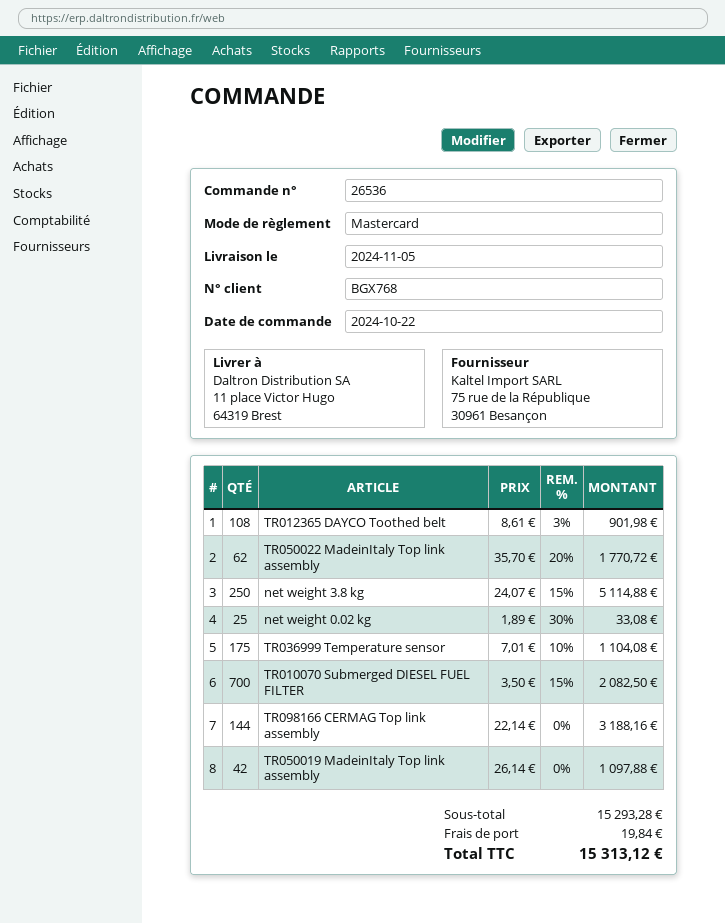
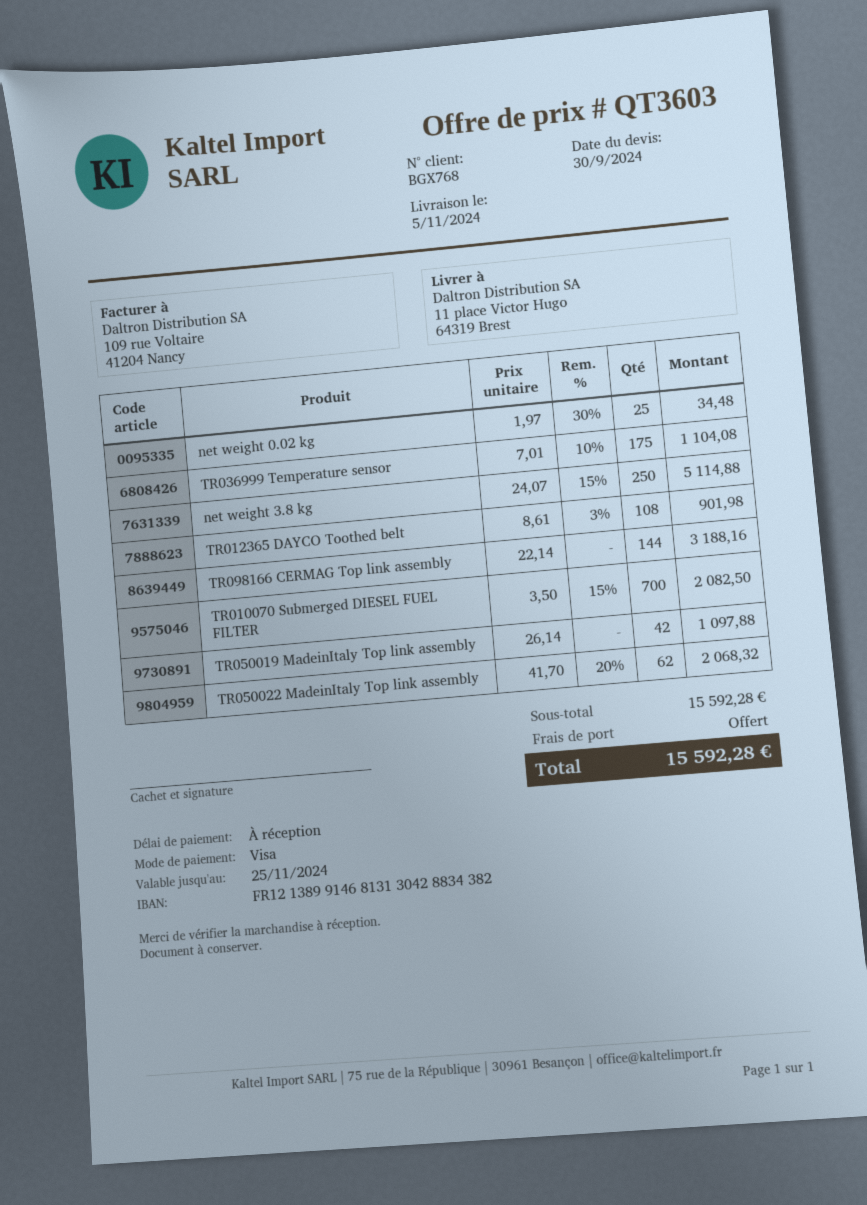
payment method: Mastercard -> Visa
TR050022 MadeinItaly Top link assembly: 62 x 35.70 - 20% = 1770.72 -> 62 x 41.70 - 20% = 2068.32
net weight 0.02 kg: 25 x 1.89 - 30% = 33.08 -> 25 x 1.97 - 30% = 34.48
subtotal: 15293.28 -> 15592.28
shipping: 19.84 -> 0.00
total: 15313.12 -> 15592.28

